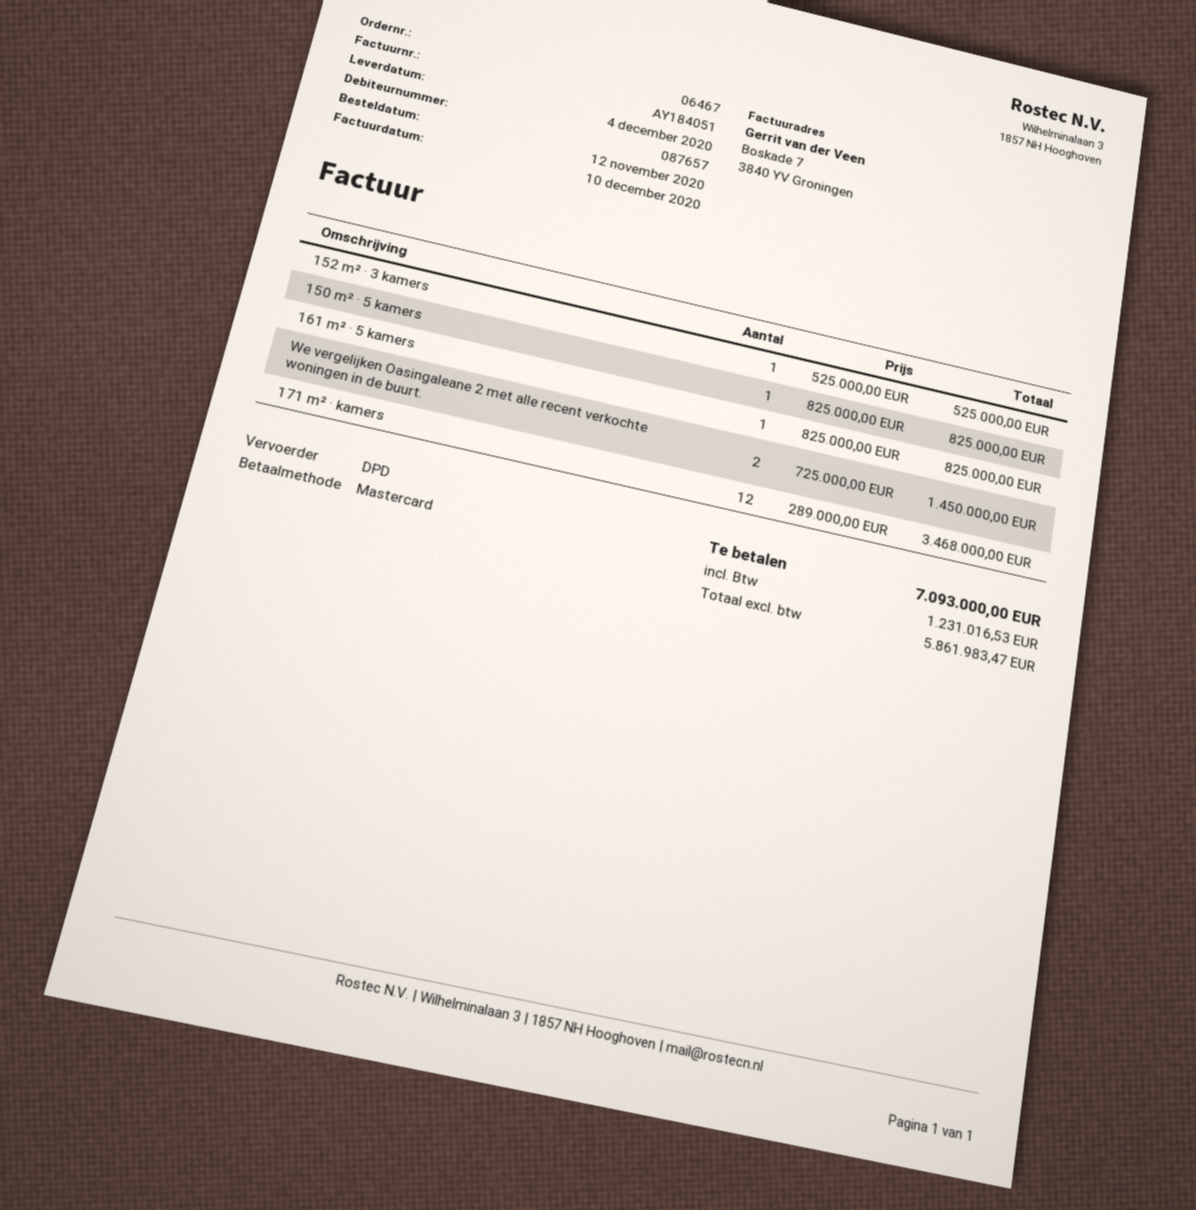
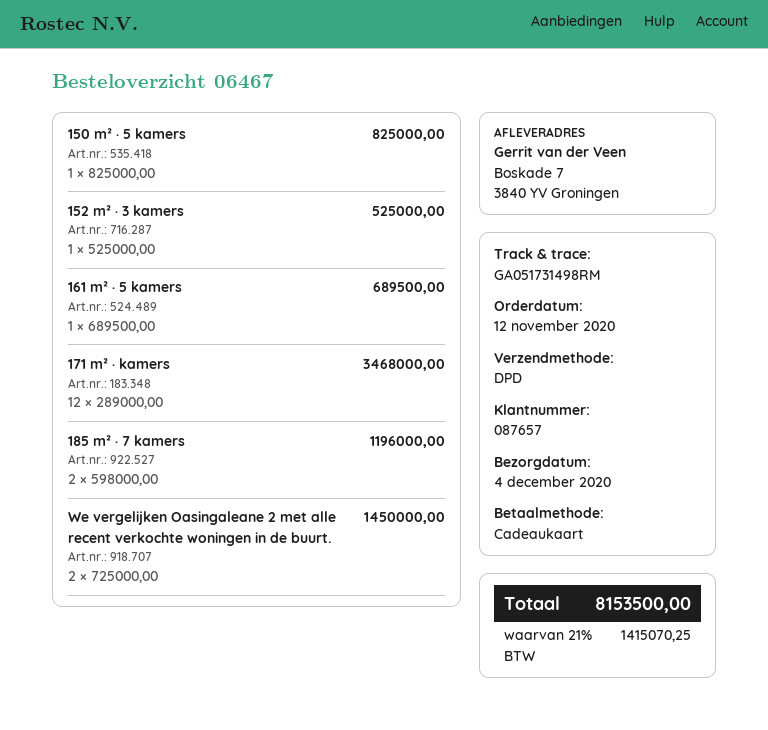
payment method: Mastercard -> gift card
161 m² · 5 kamers: 1 x 825000.00 = 825000.00 -> 1 x 689500.00 = 689500.00
185 m² · 7 kamers: none -> 2 x 598000.00 = 1196000.00
tax: 1231016.53 -> 1415070.25
total: 7093000.00 -> 8153500.00

